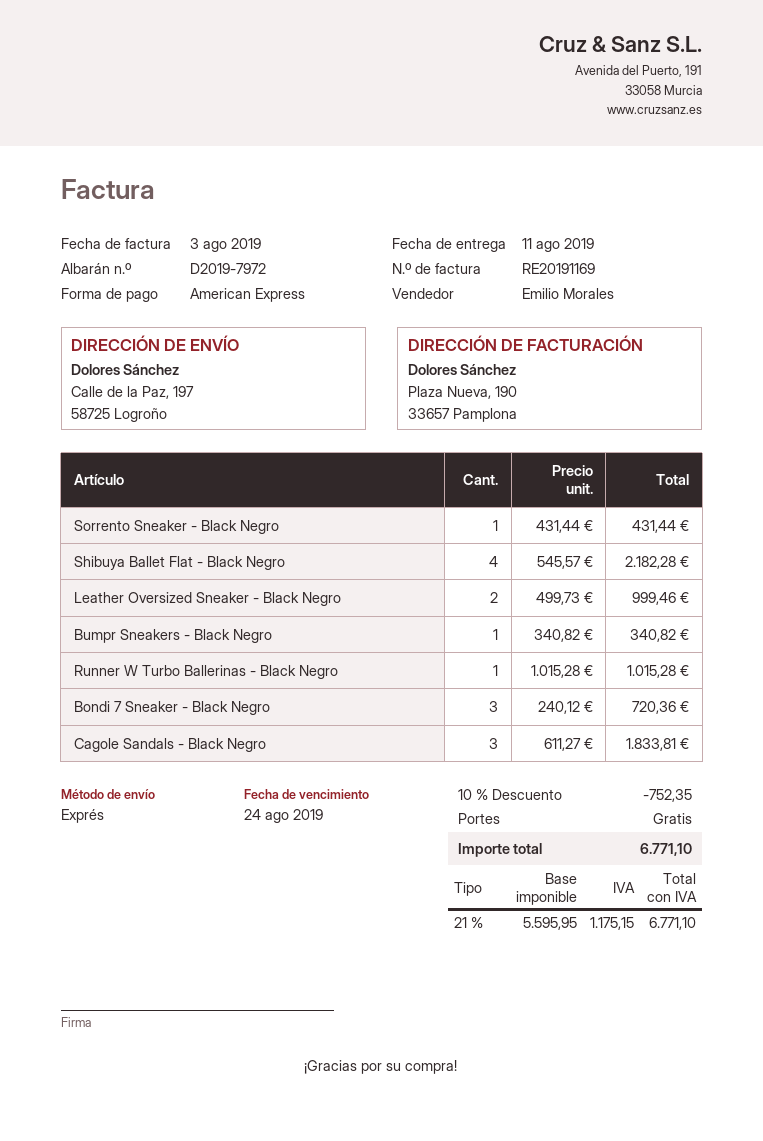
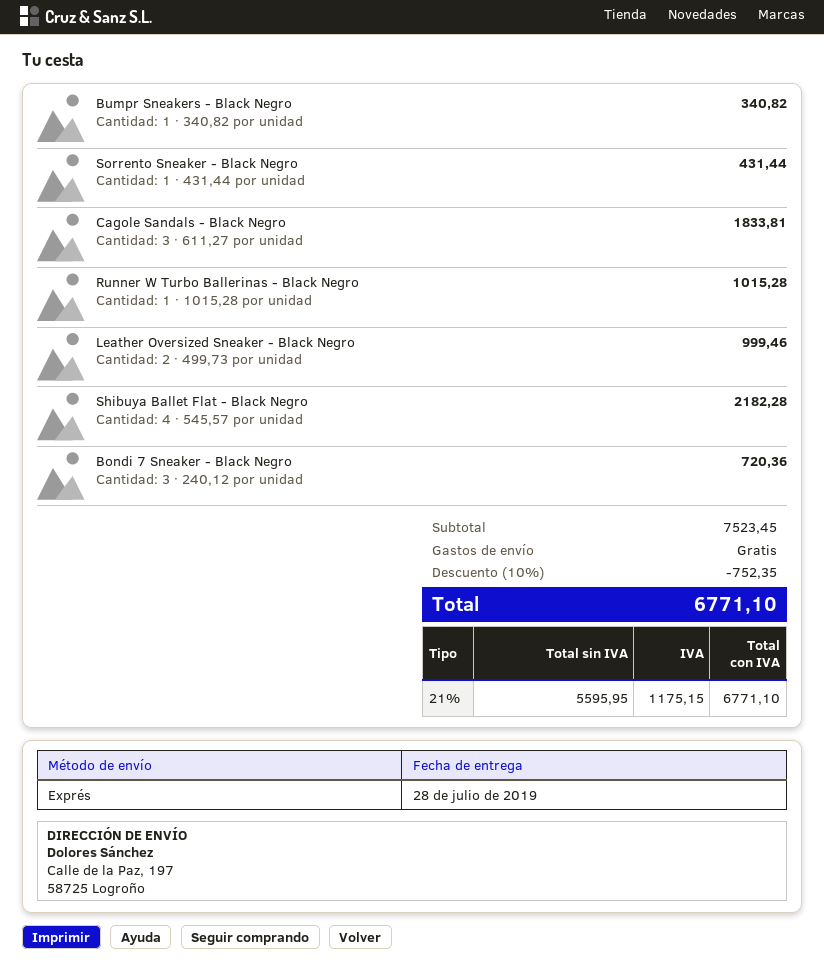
delivery date: 2019-08-11 -> 2019-07-28

